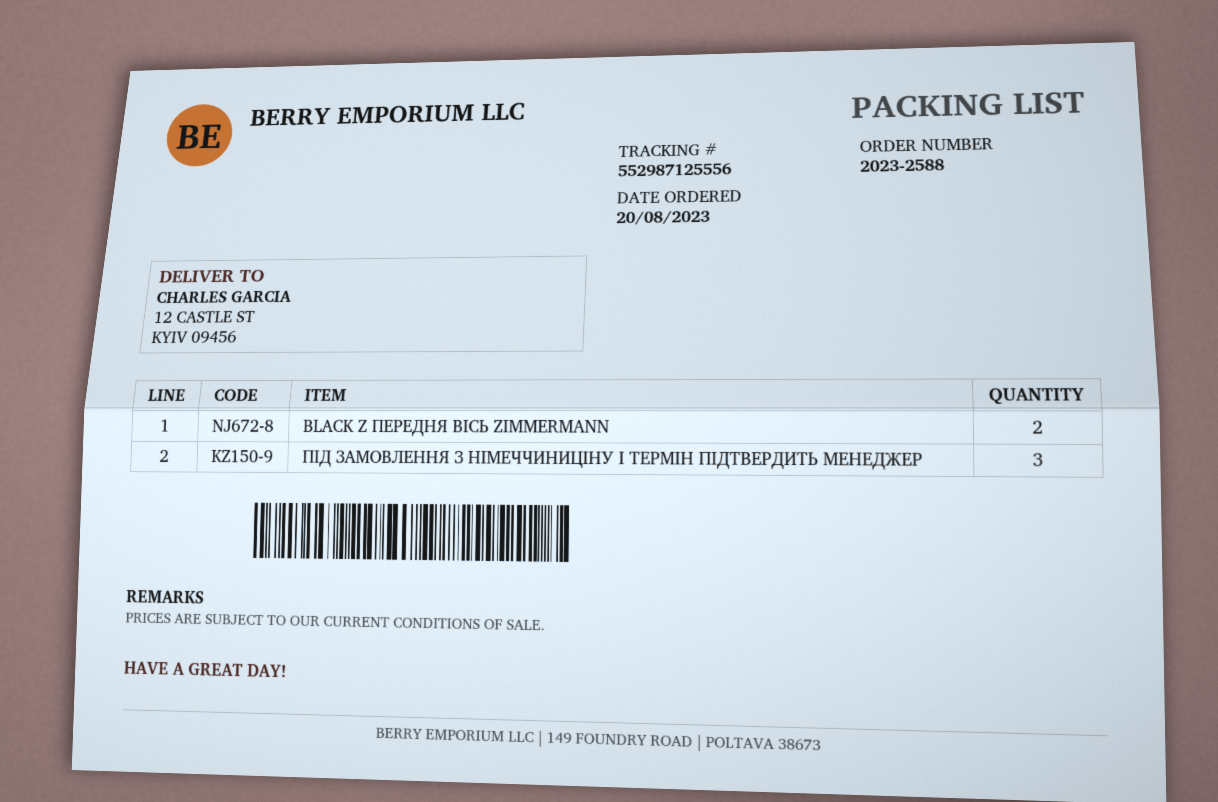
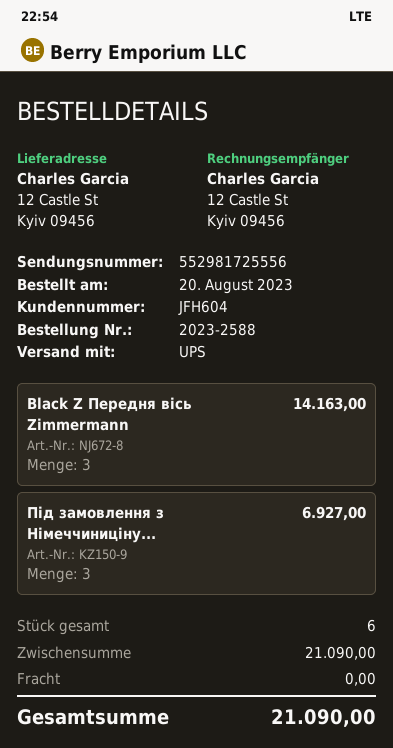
tracking number: 552987125556 -> 552981725556
BLACK Z ПЕРЕДНЯ ВІСЬ ZIMMERMANN: 2 -> 3

